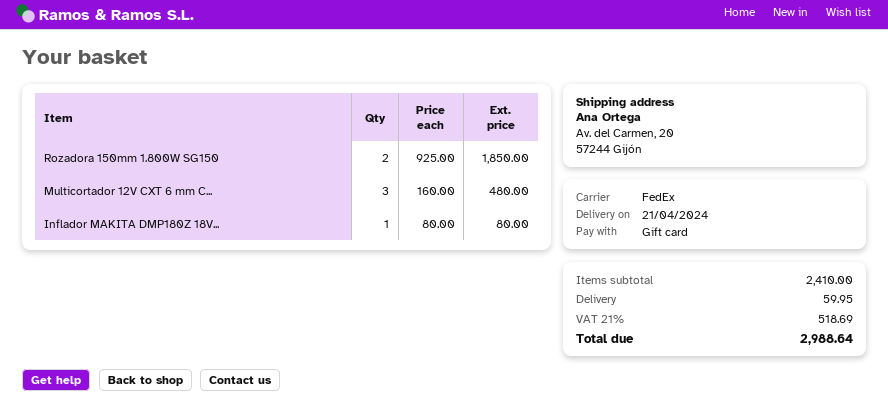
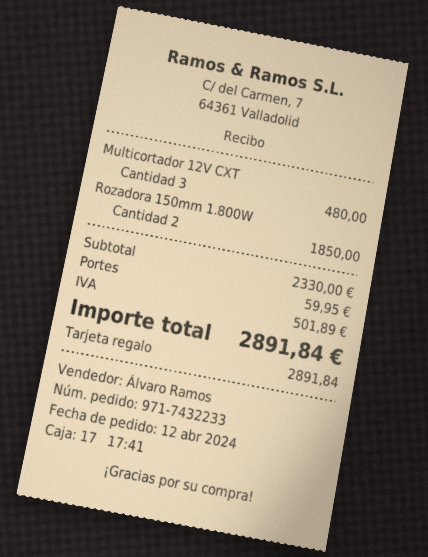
Inflador MAKITA DMP180Z 18V...: 1 for 80.00 -> none
subtotal: 2410.00 -> 2330.00
tax: 518.69 -> 501.89
total: 2988.64 -> 2891.84

